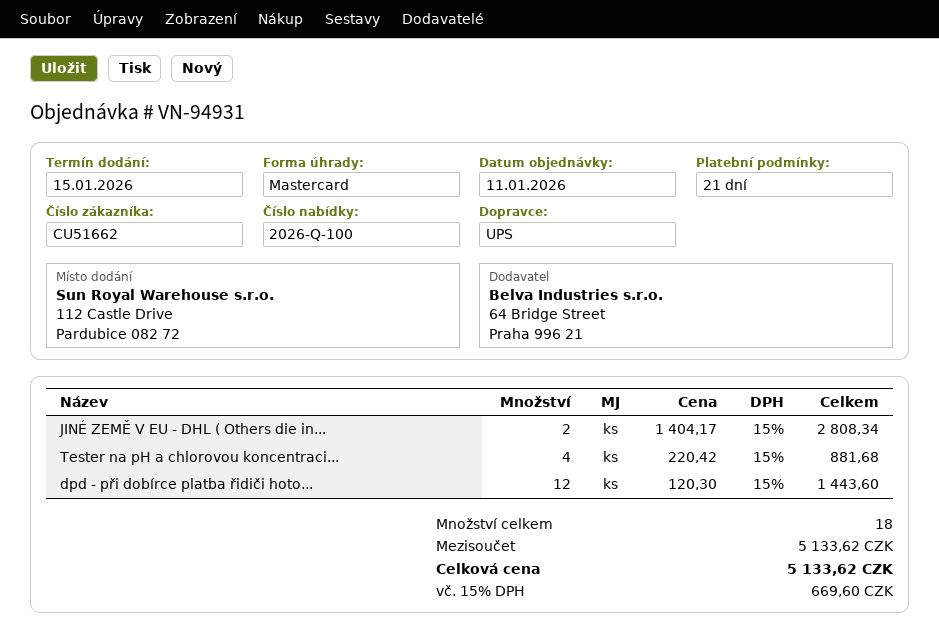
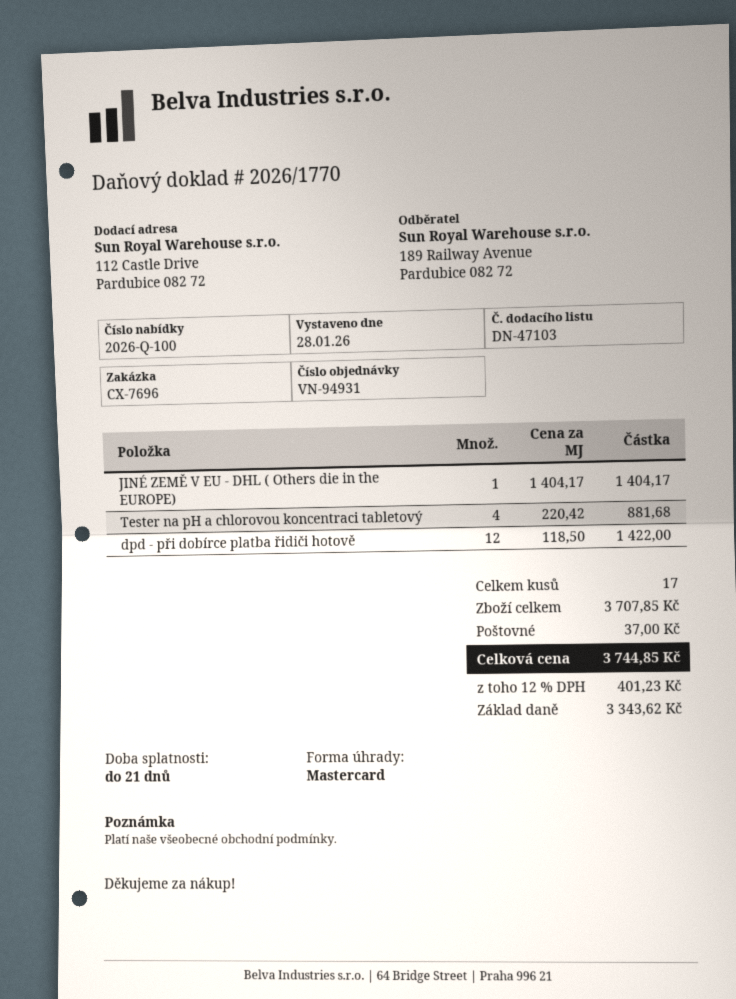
JINÉ ZEMĚ V EU - DHL ( Others die in...: 2 x 1404.17 = 2808.34 -> 1 x 1404.17 = 1404.17
dpd - při dobírce platba řidiči hoto...: 12 x 120.30 = 1443.60 -> 12 x 118.50 = 1422.00
total quantity: 18 -> 17
subtotal: 5133.62 -> 3707.85
shipping: none -> 37.00
tax: 15% = 669.60 -> 12% = 401.23
total: 5133.62 -> 3744.85

